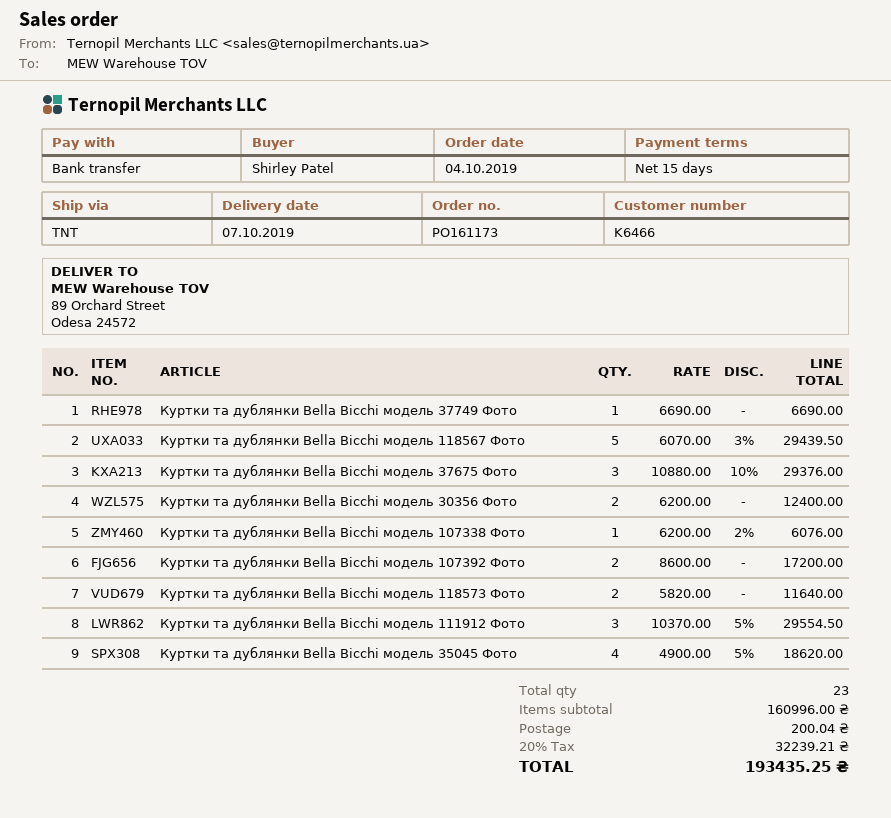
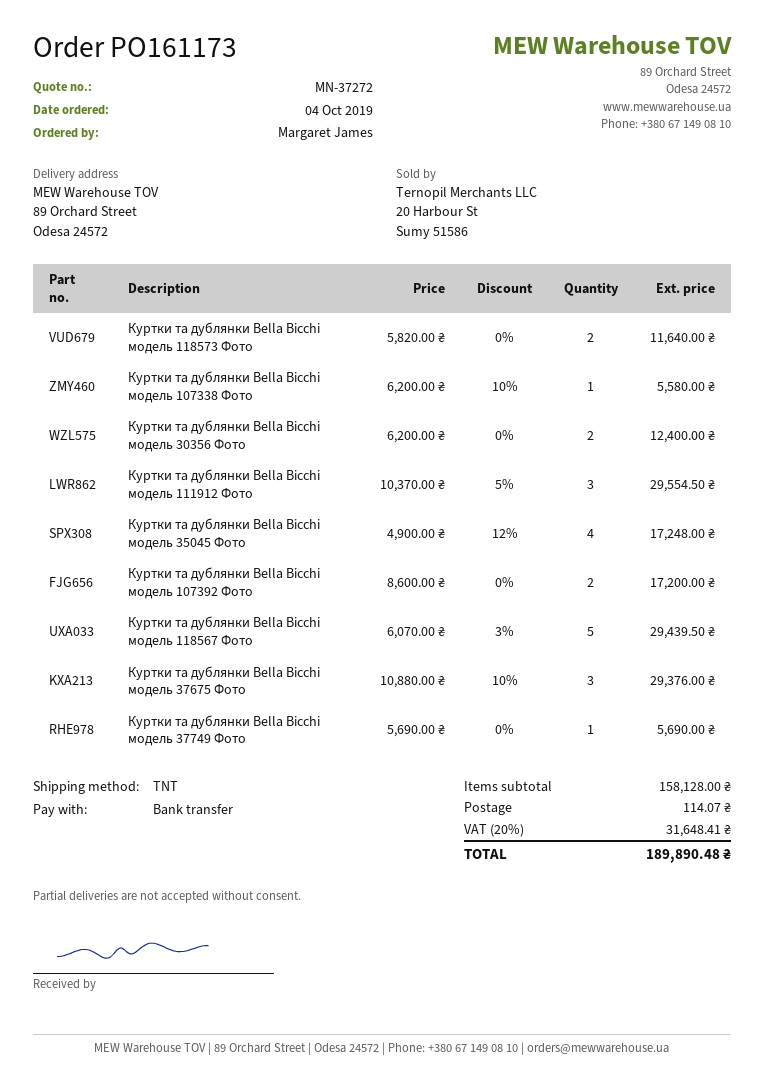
ordered by: Shirley Patel -> Margaret James
Куртки та дублянки Bella Bicchi модель 37749 Фото: 1 x 6690.00 = 6690.00 -> 1 x 5690.00 = 5690.00
Куртки та дублянки Bella Bicchi модель 107338 Фото: 1 x 6200.00 - 2% = 6076.00 -> 1 x 6200.00 - 10% = 5580.00
Куртки та дублянки Bella Bicchi модель 35045 Фото: 4 x 4900.00 - 5% = 18620.00 -> 4 x 4900.00 - 12% = 17248.00
subtotal: 160996.00 -> 158128.00
shipping: 200.04 -> 114.07
tax: 20% = 32239.21 -> 20% = 31648.41
total: 193435.25 -> 189890.48

